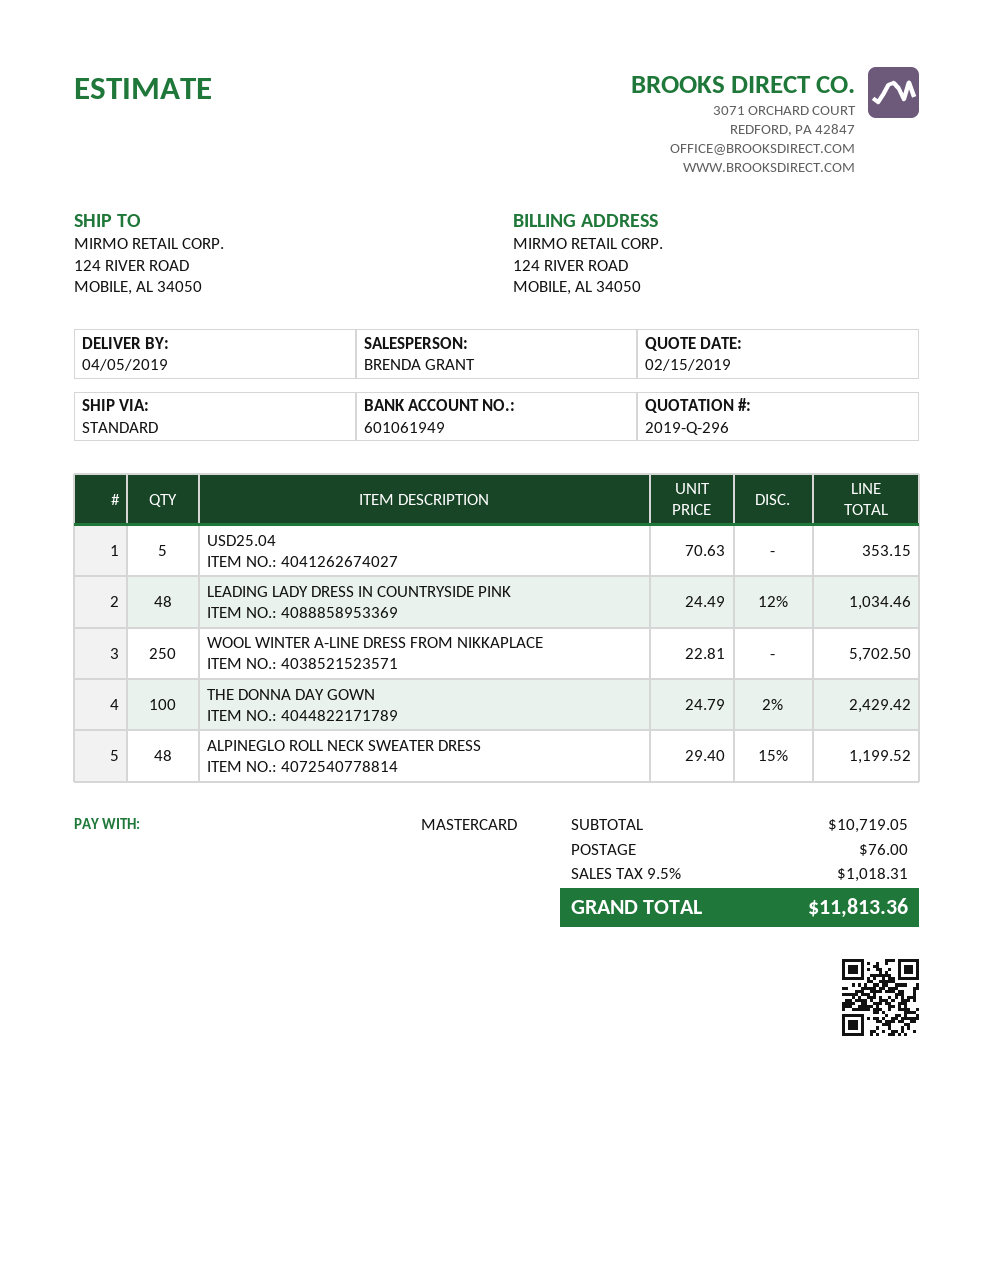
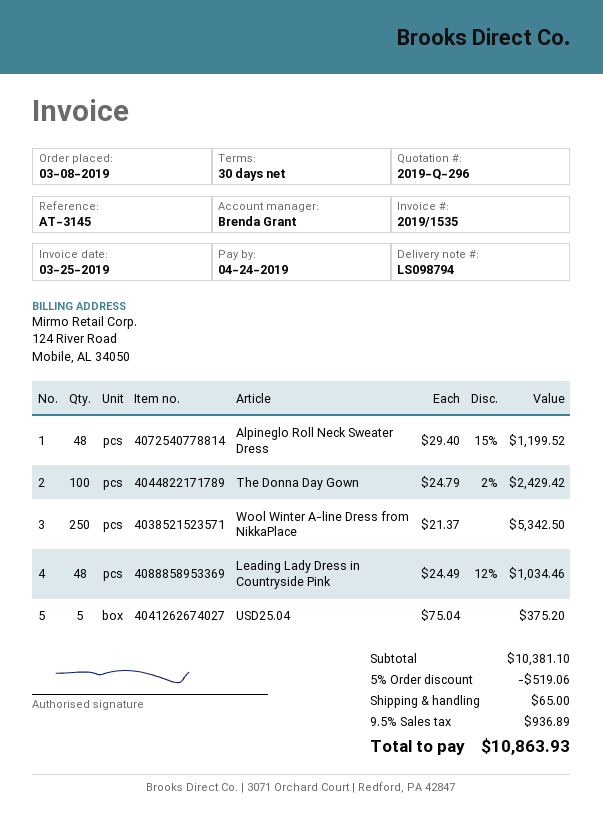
USD25.04: 5 x 70.63 = 353.15 -> 5 x 75.04 = 375.20
WOOL WINTER A-LINE DRESS FROM NIKKAPLACE: 250 x 22.81 = 5702.50 -> 250 x 21.37 = 5342.50
subtotal: 10719.05 -> 10381.10
discount: none -> 5% = 519.06
shipping: 76.00 -> 65.00
tax: 9.5% = 1018.31 -> 9.5% = 936.89
total: 11813.36 -> 10863.93

